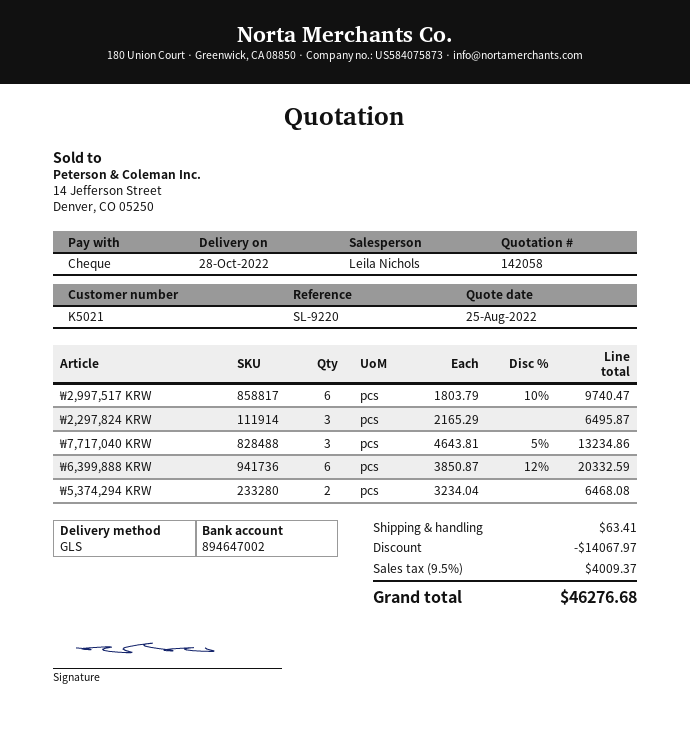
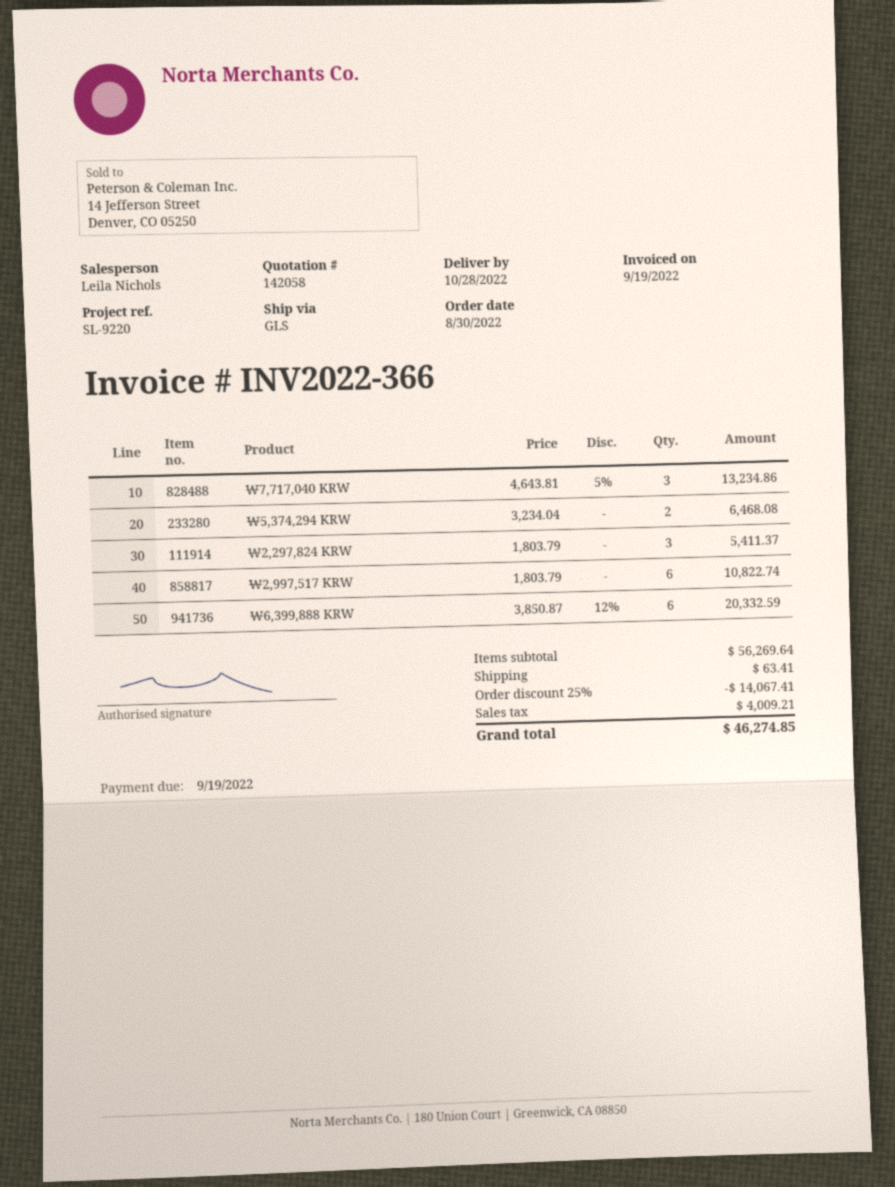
₩2,997,517 KRW: 6 x 1803.79 - 10% = 9740.47 -> 6 x 1803.79 = 10822.74
₩2,297,824 KRW: 3 x 2165.29 = 6495.87 -> 3 x 1803.79 = 5411.37
discount: 14067.97 -> 14067.41
tax: 4009.37 -> 4009.21
total: 46276.68 -> 46274.85

